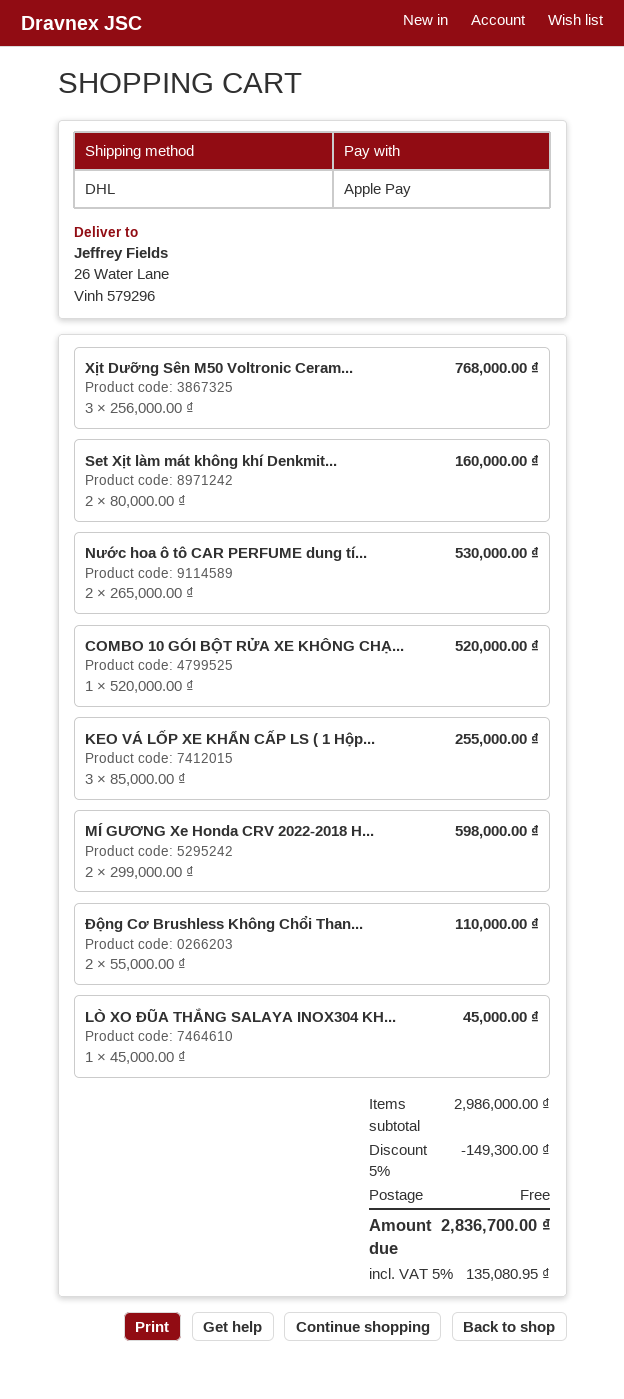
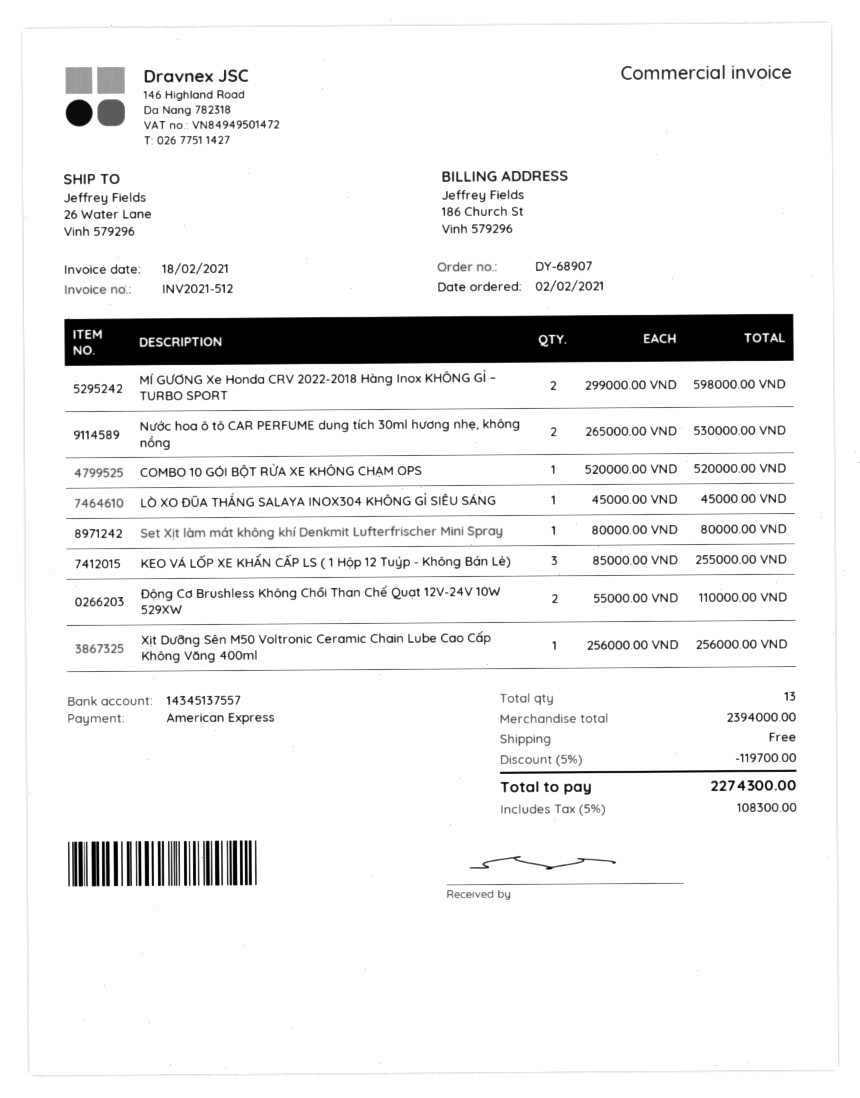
payment method: Apple Pay -> American Express
Xịt Dưỡng Sên M50 Voltronic Ceram...: 3 x 256000.00 = 768000.00 -> 1 x 256000.00 = 256000.00
Set Xịt làm mát không khí Denkmit...: 2 x 80000.00 = 160000.00 -> 1 x 80000.00 = 80000.00
subtotal: 2986000.00 -> 2394000.00
discount: 5% = 149300.00 -> 5% = 119700.00
tax: 5% = 135080.95 -> 5% = 108300.00
total: 2836700.00 -> 2274300.00

